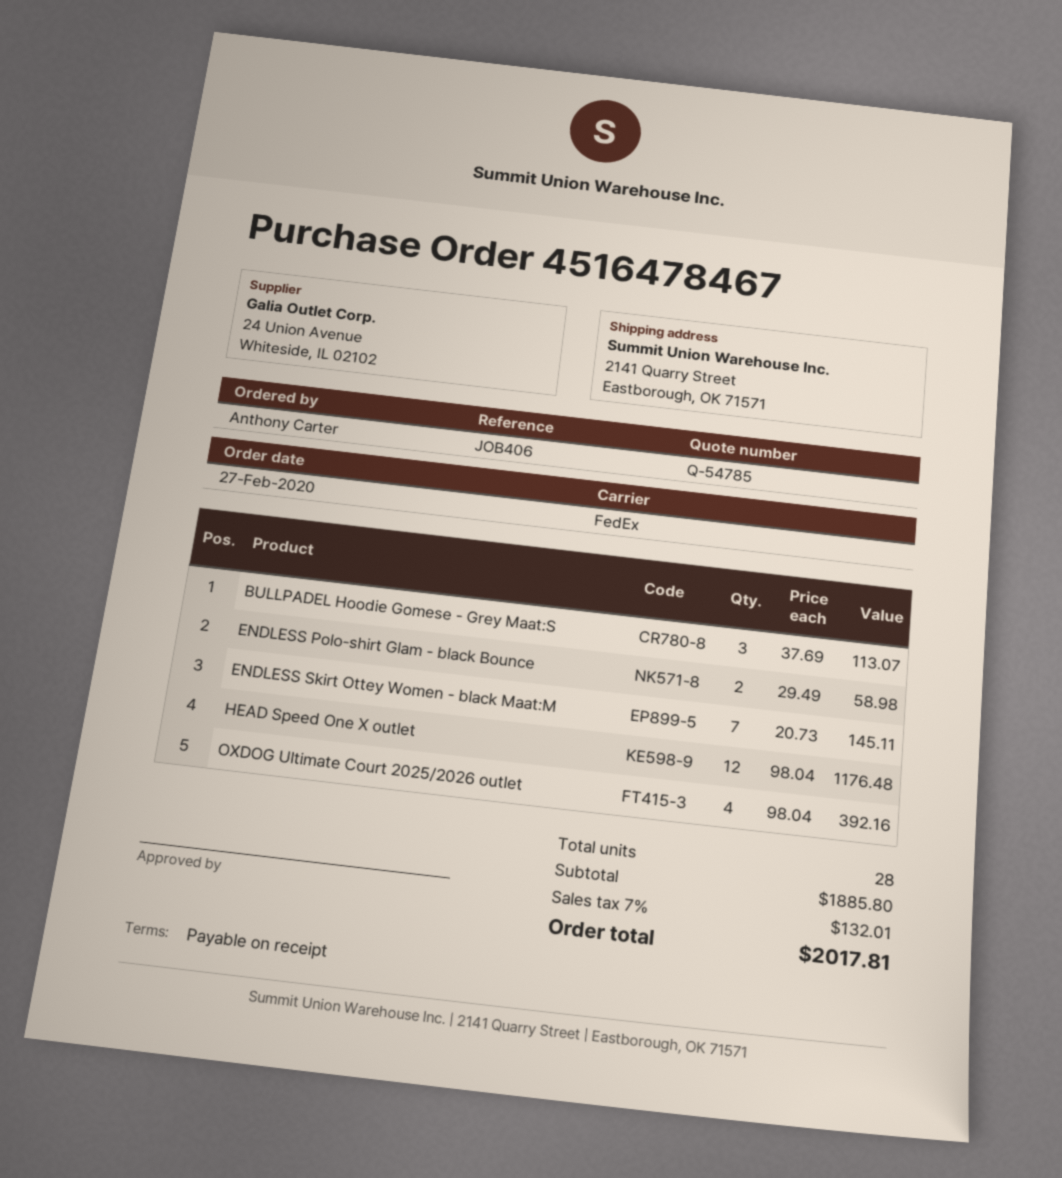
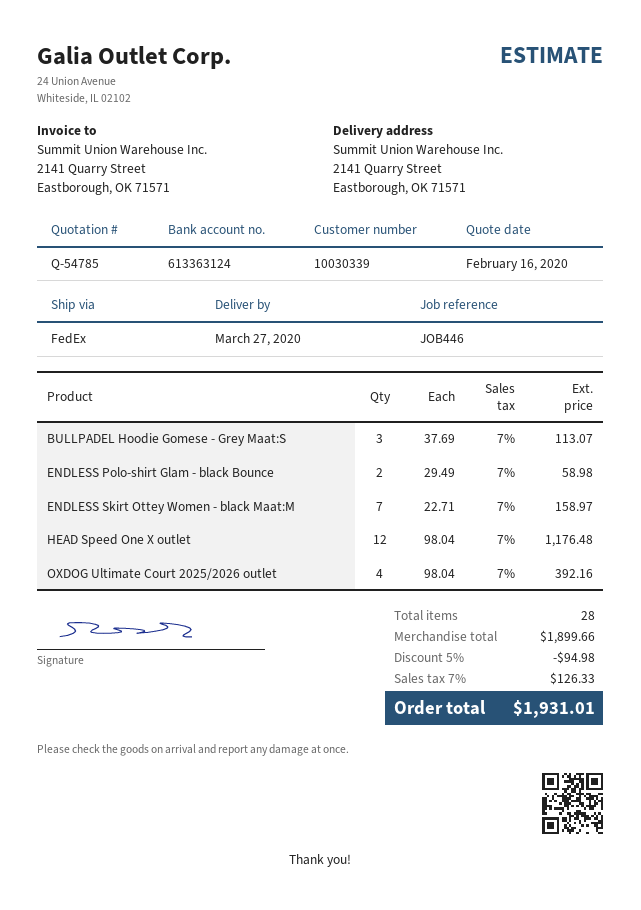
reference: JOB406 -> JOB446
ENDLESS Skirt Ottey Women - black Maat:M: 7 x 20.73 = 145.11 -> 7 x 22.71 = 158.97
subtotal: 1885.80 -> 1899.66
discount: none -> 5% = 94.98
tax: 7% = 132.01 -> 7% = 126.33
total: 2017.81 -> 1931.01

